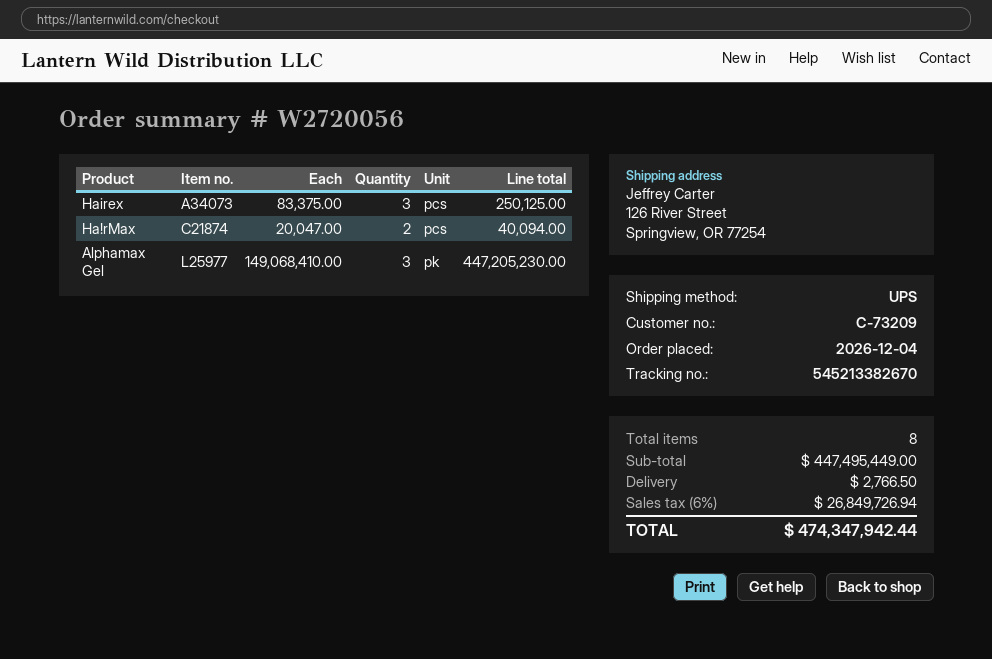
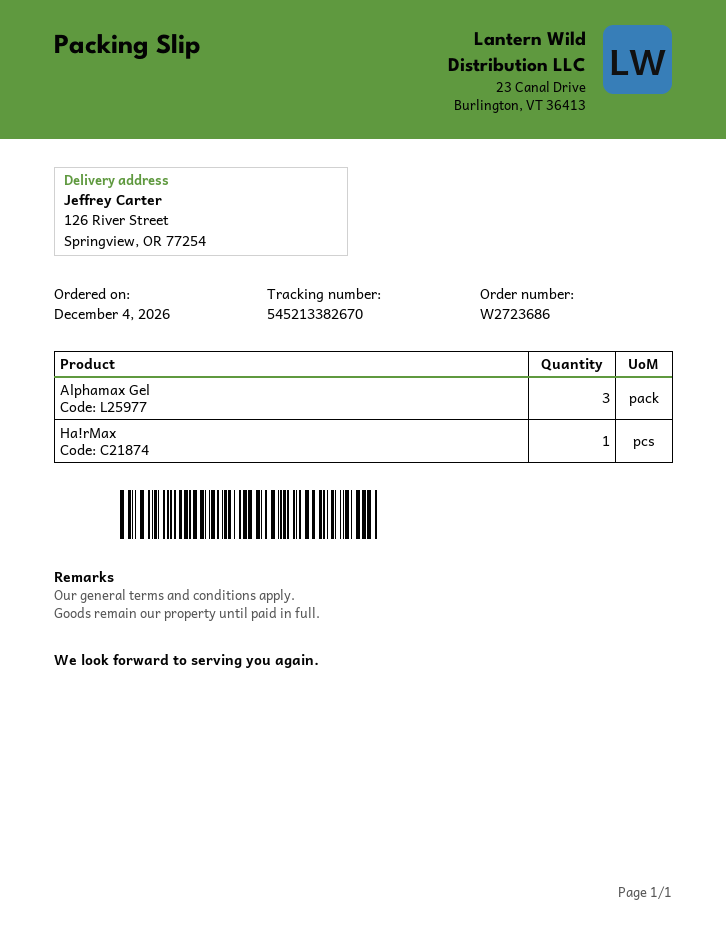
order number: W2720056 -> W2723686
Hairex: 3 -> none
Ha!rMax: 2 -> 1

